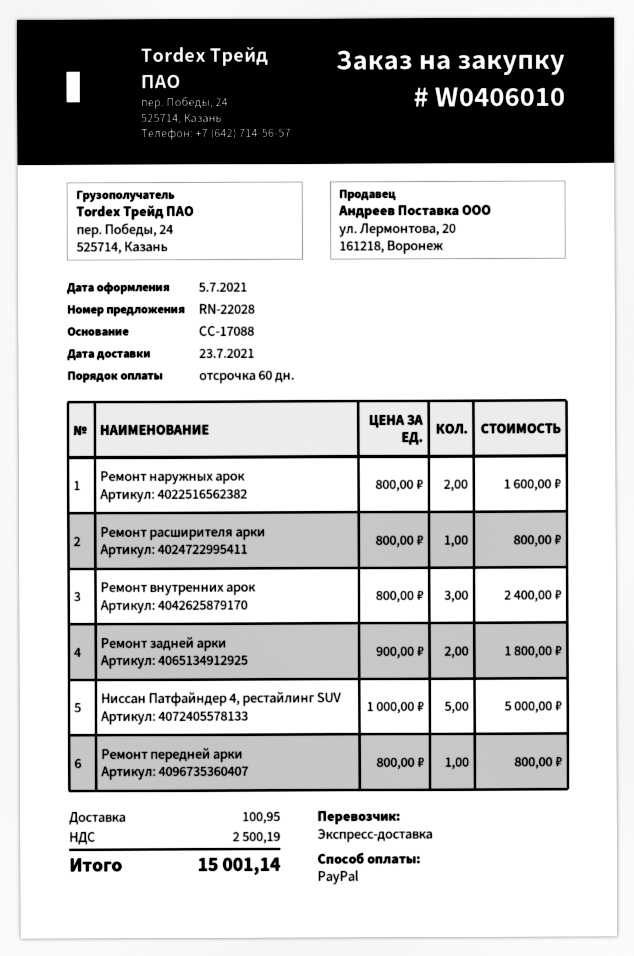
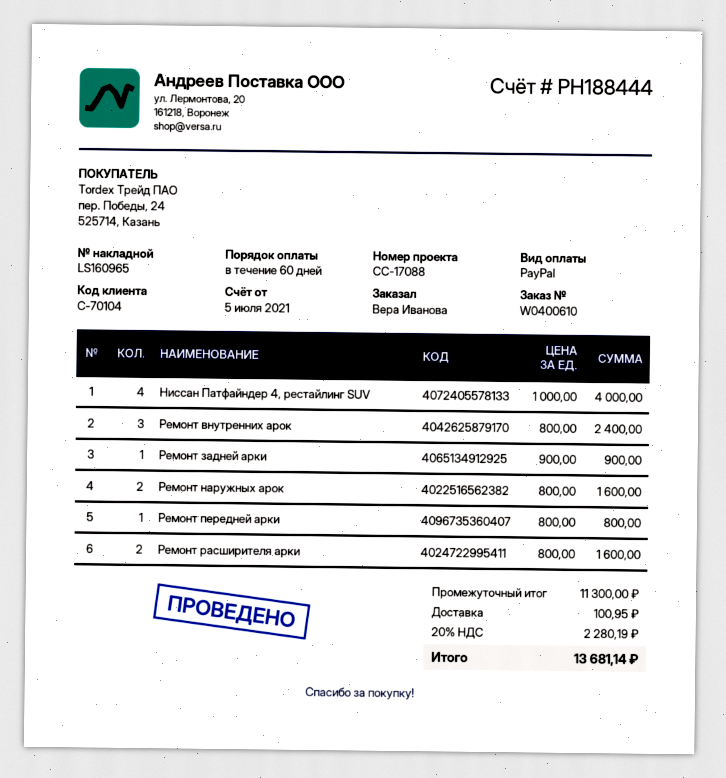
order number: W0406010 -> W0400610
Ремонт расширителя арки: 1 x 800.00 = 800.00 -> 2 x 800.00 = 1600.00
Ремонт задней арки: 2 x 900.00 = 1800.00 -> 1 x 900.00 = 900.00
Ниссан Патфайндер 4, рестайлинг SUV: 5 x 1000.00 = 5000.00 -> 4 x 1000.00 = 4000.00
tax: 2500.19 -> 2280.19
total: 15001.14 -> 13681.14

